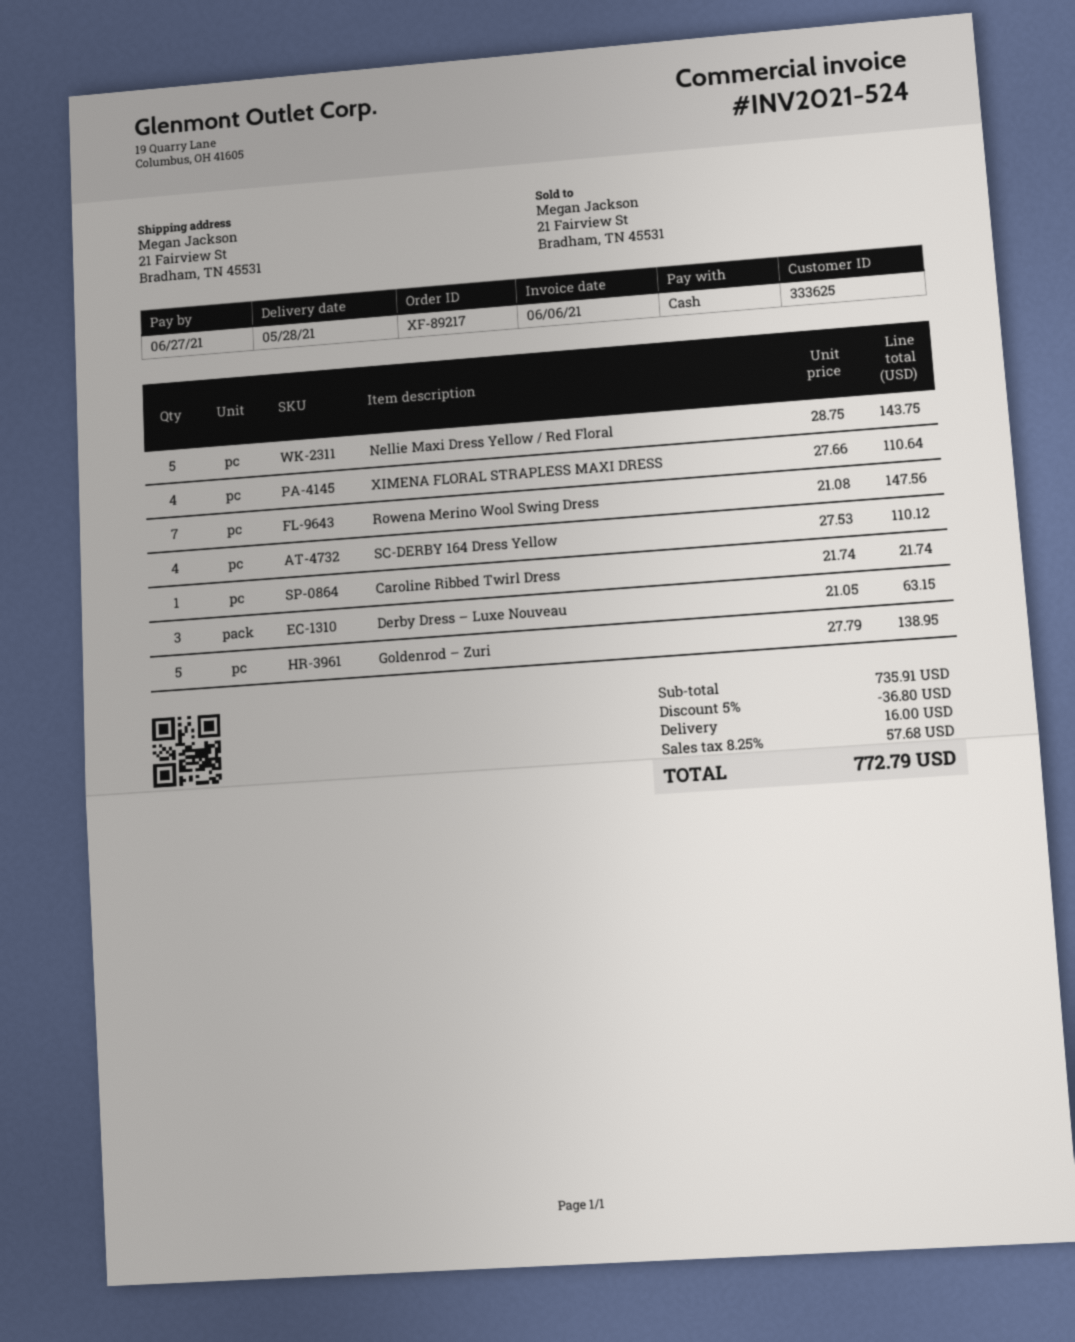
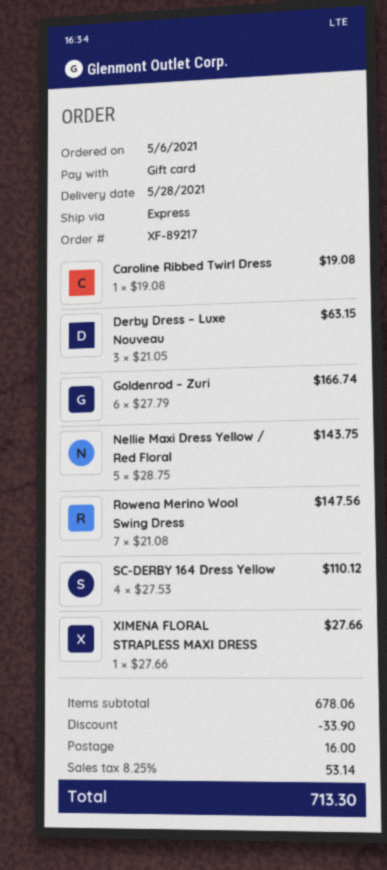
payment method: cash -> gift card
XIMENA FLORAL STRAPLESS MAXI DRESS: 4 x 27.66 = 110.64 -> 1 x 27.66 = 27.66
Caroline Ribbed Twirl Dress: 1 x 21.74 = 21.74 -> 1 x 19.08 = 19.08
Goldenrod – Zuri: 5 x 27.79 = 138.95 -> 6 x 27.79 = 166.74
subtotal: 735.91 -> 678.06
discount: 36.80 -> 33.90
tax: 8.25% = 57.68 -> 8.25% = 53.14
total: 772.79 -> 713.30

